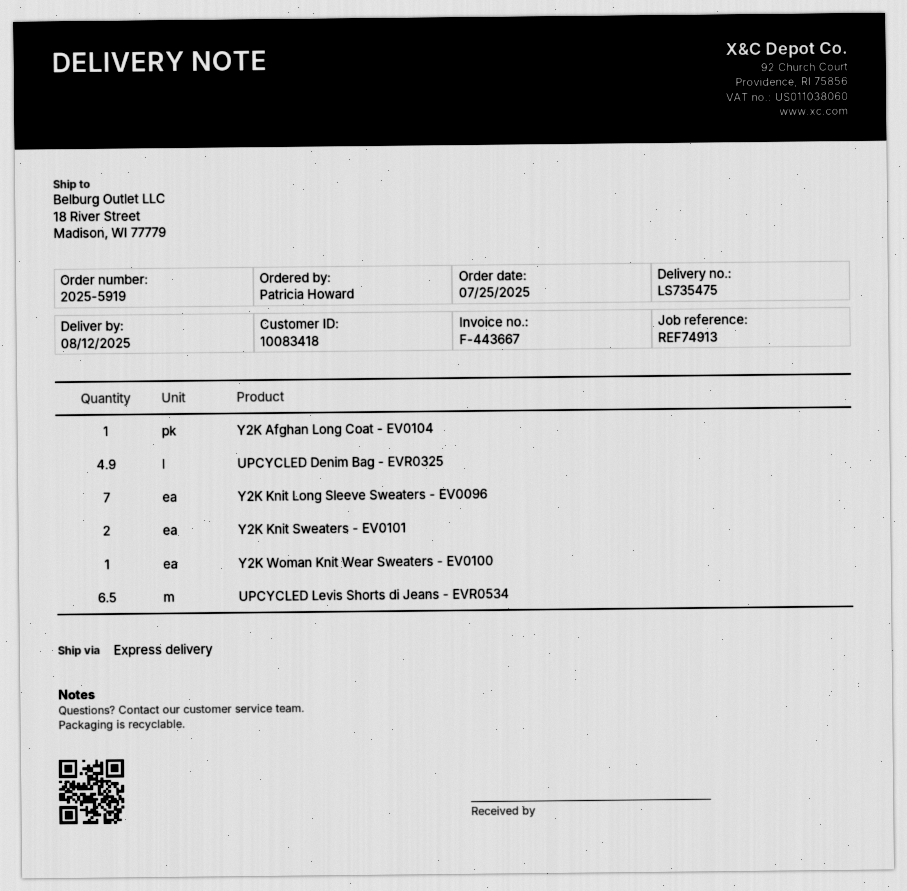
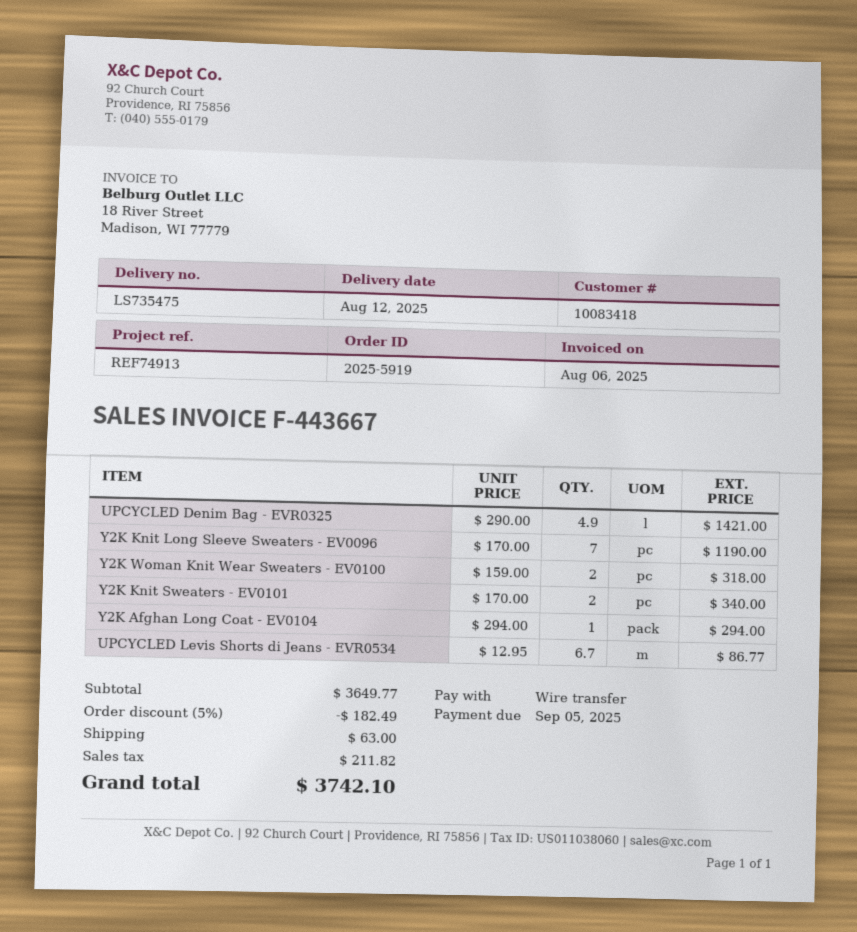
Y2K Woman Knit Wear Sweaters - EV0100: 1 -> 2
UPCYCLED Levis Shorts di Jeans - EVR0534: 6.5 -> 6.7

